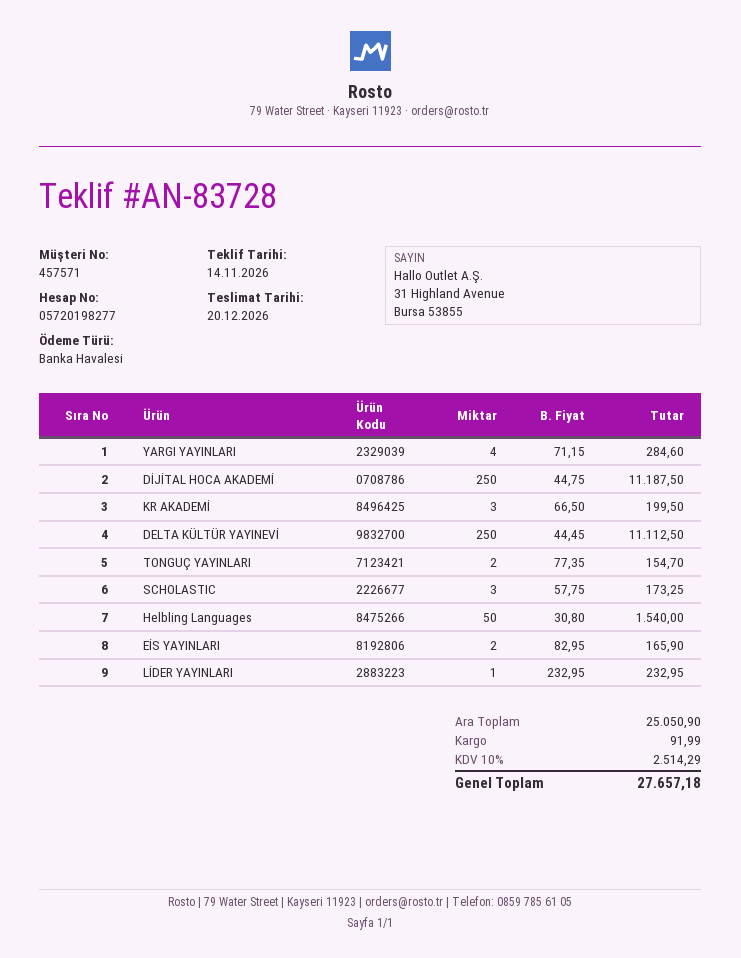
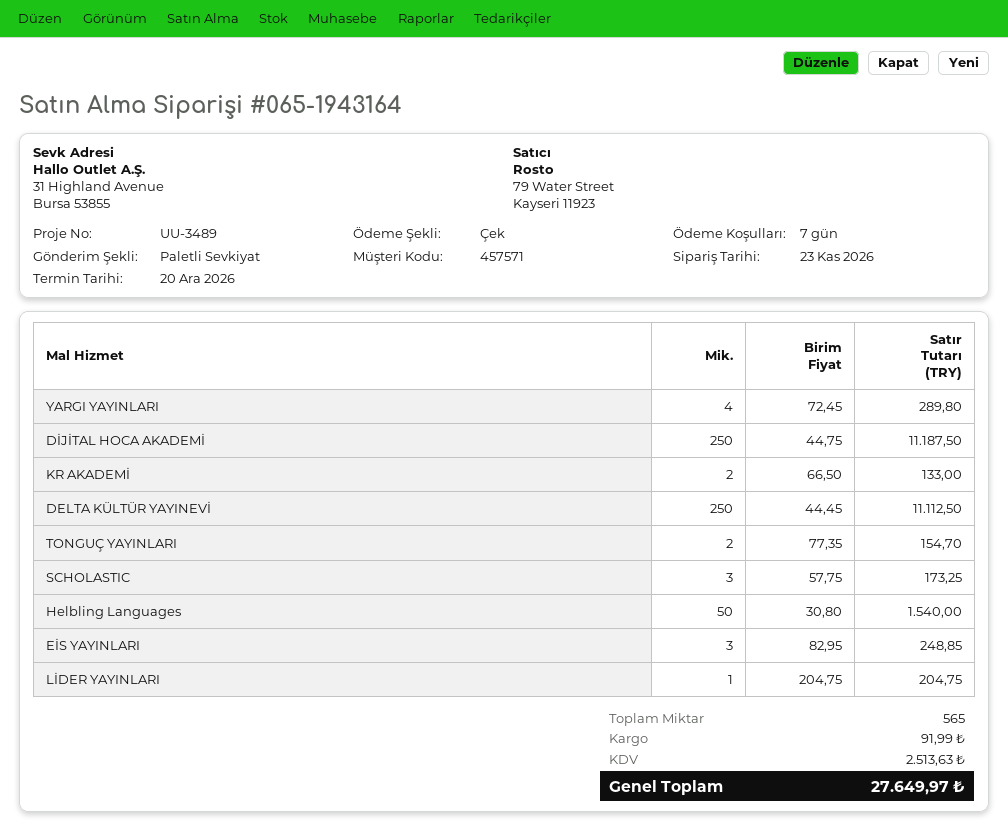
payment method: bank transfer -> cheque
YARGI YAYINLARI: 4 x 71.15 = 284.60 -> 4 x 72.45 = 289.80
KR AKADEMİ: 3 x 66.50 = 199.50 -> 2 x 66.50 = 133.00
EİS YAYINLARI: 2 x 82.95 = 165.90 -> 3 x 82.95 = 248.85
LİDER YAYINLARI: 1 x 232.95 = 232.95 -> 1 x 204.75 = 204.75
tax: 2514.29 -> 2513.63
total: 27657.18 -> 27649.97

